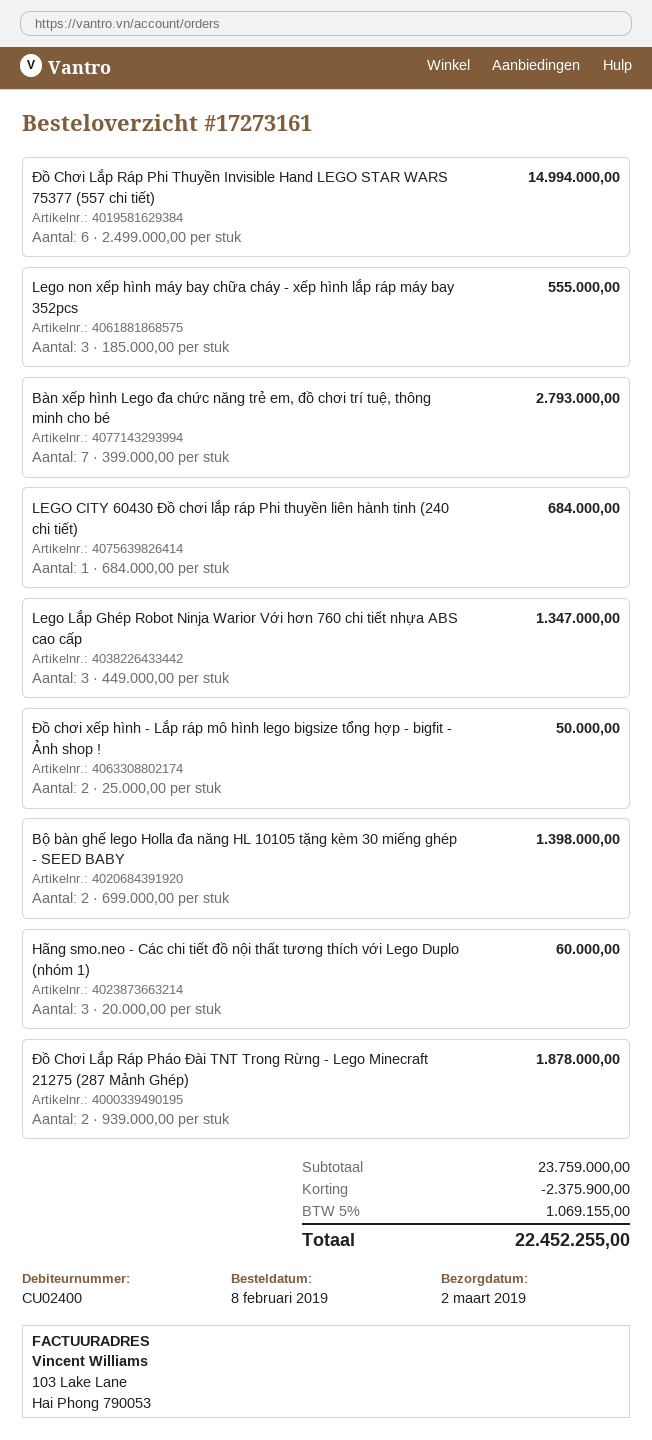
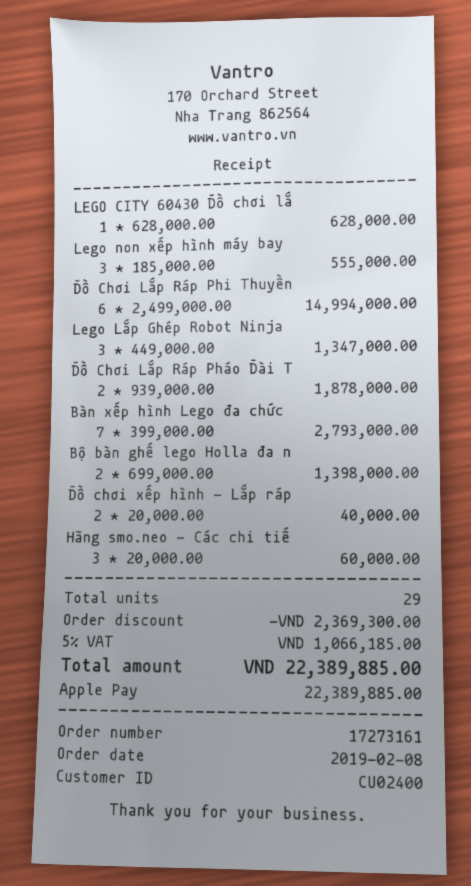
LEGO CITY 60430 Đồ chơi lắp ráp Phi thuyền liên hành tinh (240 chi tiết): 1 x 684000.00 = 684000.00 -> 1 x 628000.00 = 628000.00
Đồ chơi xếp hình - Lắp ráp mô hình lego bigsize tổng hợp - bigfit - Ảnh shop !: 2 x 25000.00 = 50000.00 -> 2 x 20000.00 = 40000.00
discount: 2375900.00 -> 2369300.00
tax: 5% = 1069155.00 -> 5% = 1066185.00
total: 22452255.00 -> 22389885.00

